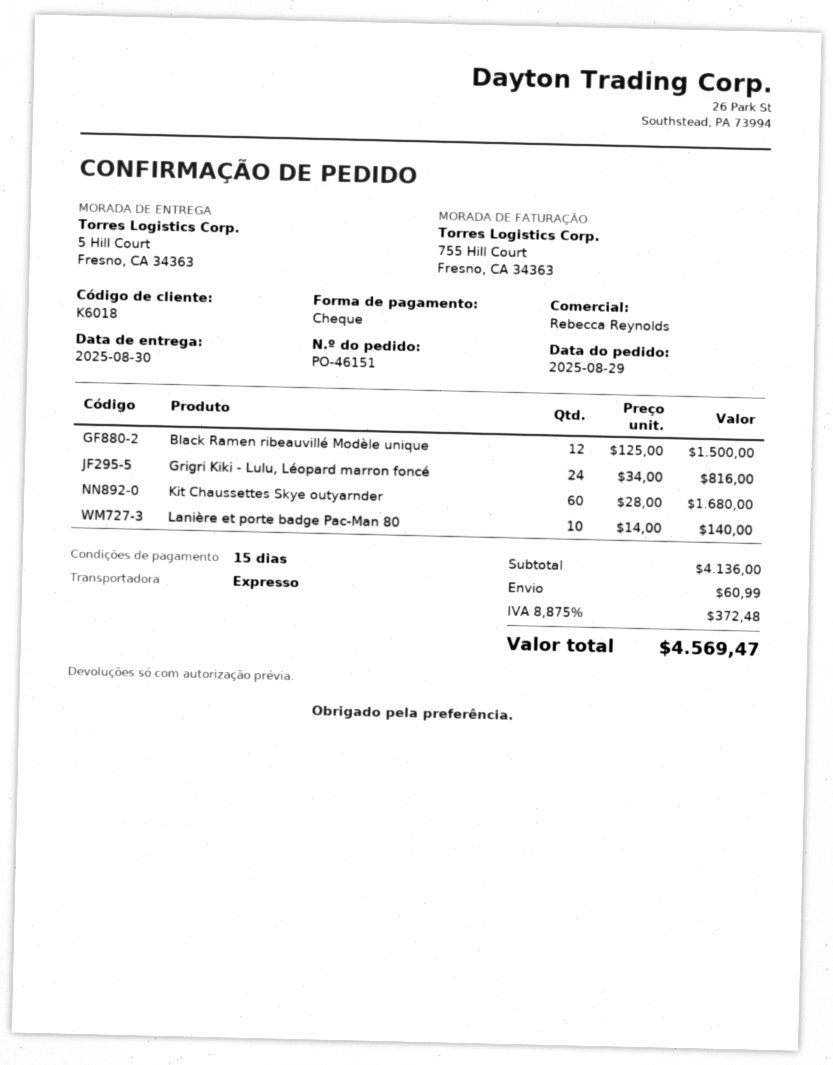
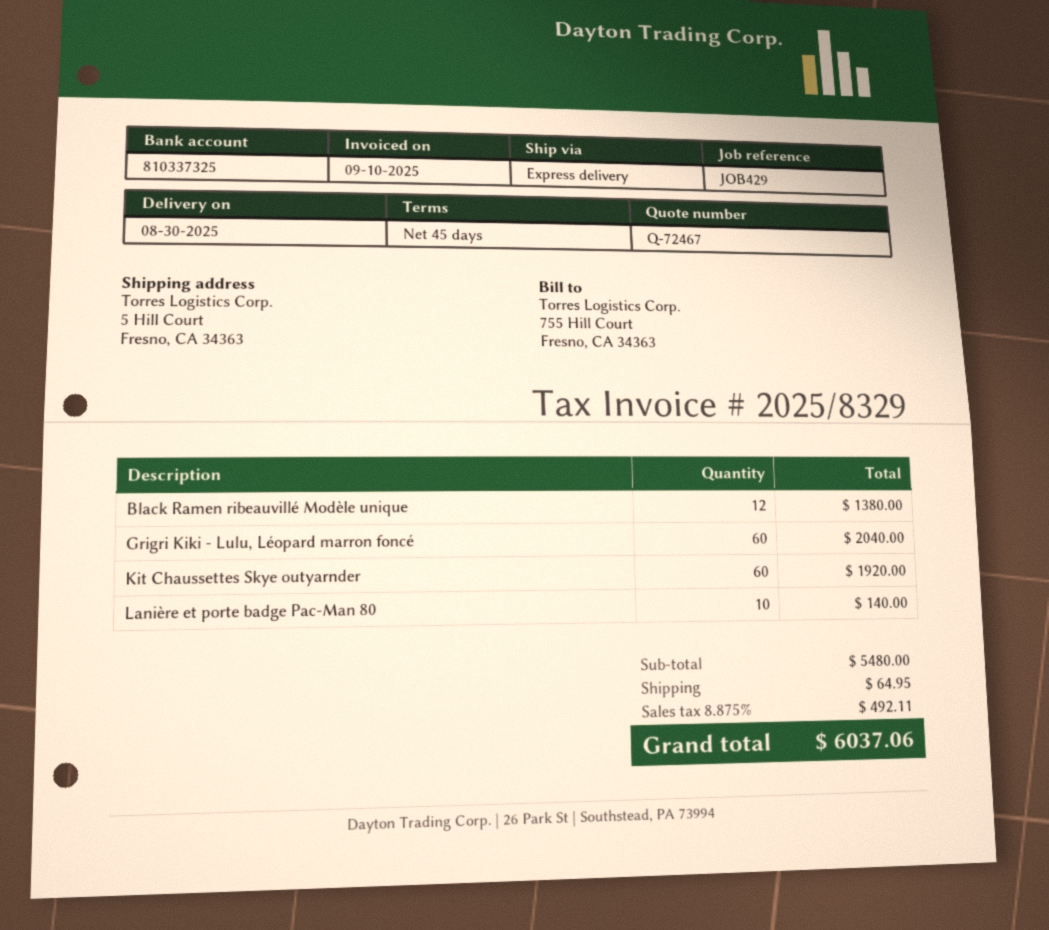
payment terms: 15 days -> 45 days
Black Ramen ribeauvillé Modèle unique: 12 for 1500.00 -> 12 for 1380.00
Grigri Kiki - Lulu, Léopard marron foncé: 24 for 816.00 -> 60 for 2040.00
Kit Chaussettes Skye outyarnder: 60 for 1680.00 -> 60 for 1920.00
subtotal: 4136.00 -> 5480.00
shipping: 60.99 -> 64.95
tax: 8.875% = 372.48 -> 8.875% = 492.11
total: 4569.47 -> 6037.06

